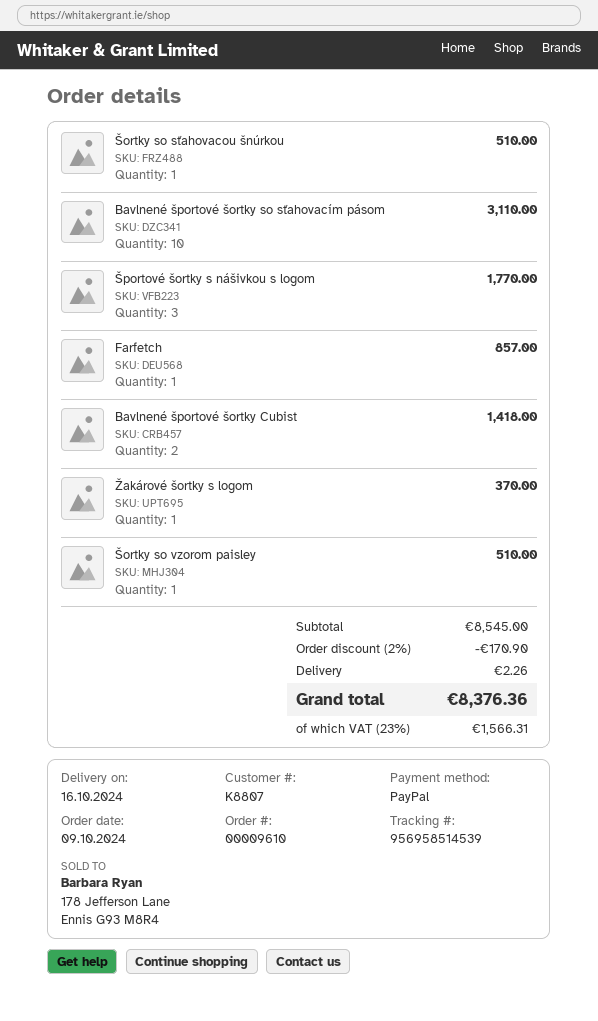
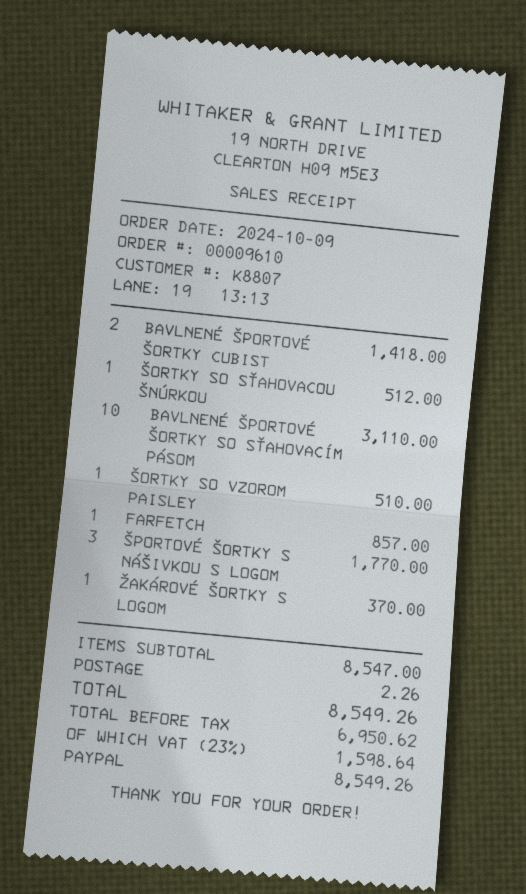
Šortky so sťahovacou šnúrkou: 1 for 510.00 -> 1 for 512.00
subtotal: 8545.00 -> 8547.00
discount: 2% = 170.90 -> none
tax: 23% = 1566.31 -> 23% = 1598.64
total: 8376.36 -> 8549.26

